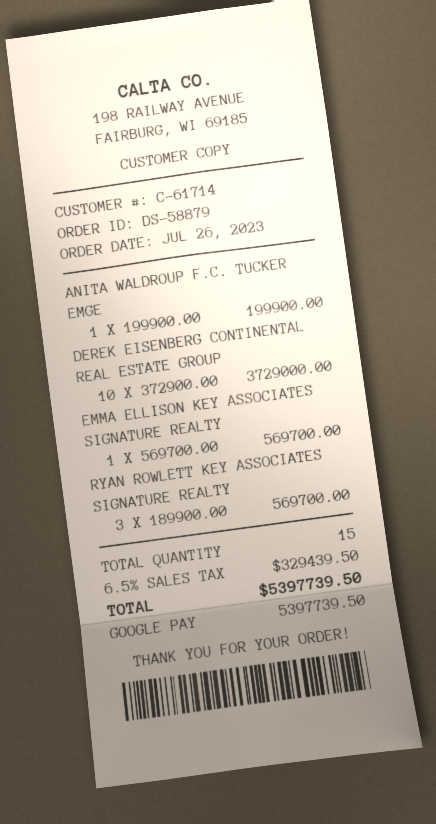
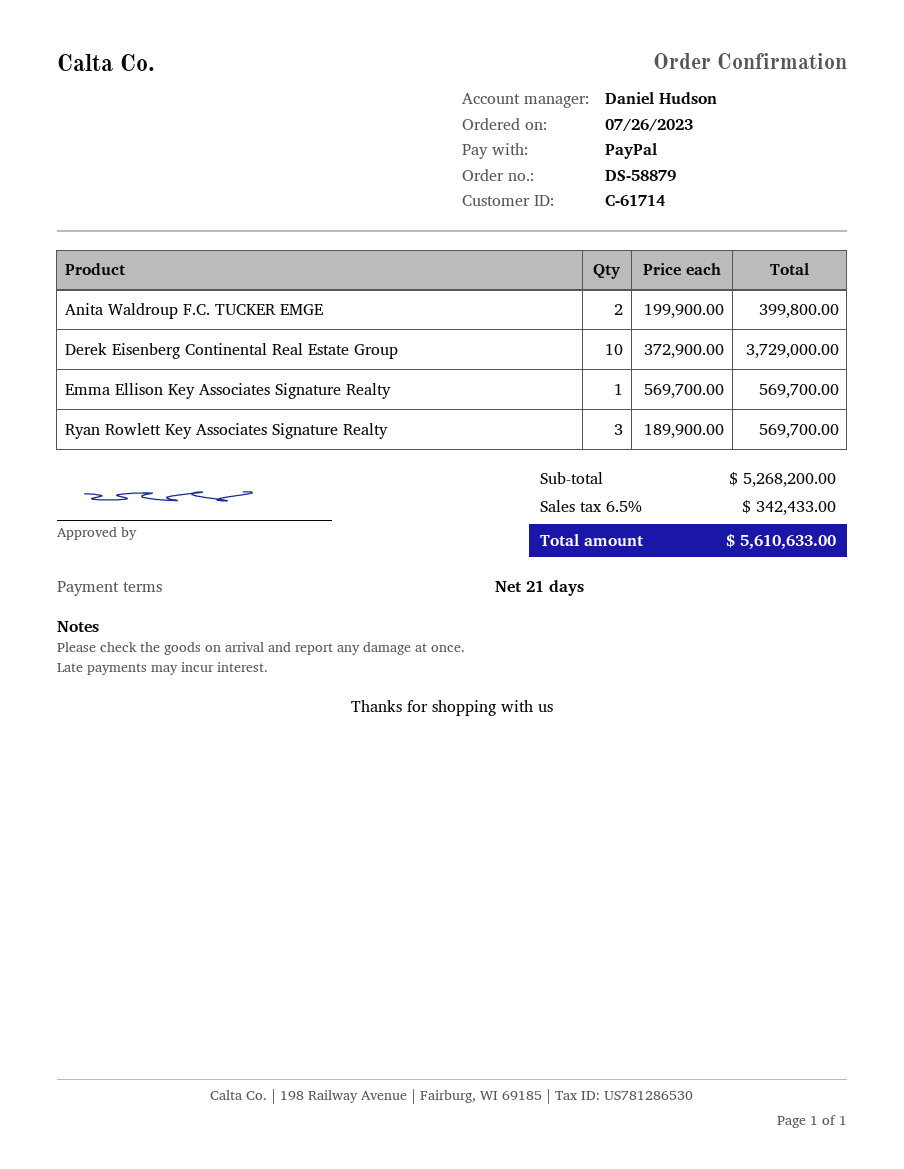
payment method: Google Pay -> PayPal
ANITA WALDROUP F.C. TUCKER EMGE: 1 x 199900.00 = 199900.00 -> 2 x 199900.00 = 399800.00
tax: 6.5% = 329439.50 -> 6.5% = 342433.00
total: 5397739.50 -> 5610633.00

